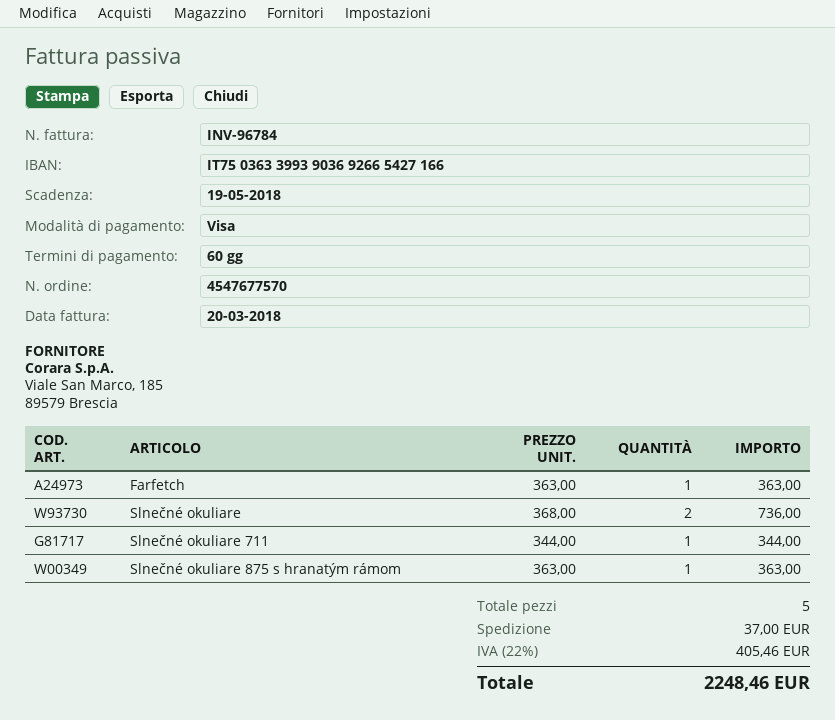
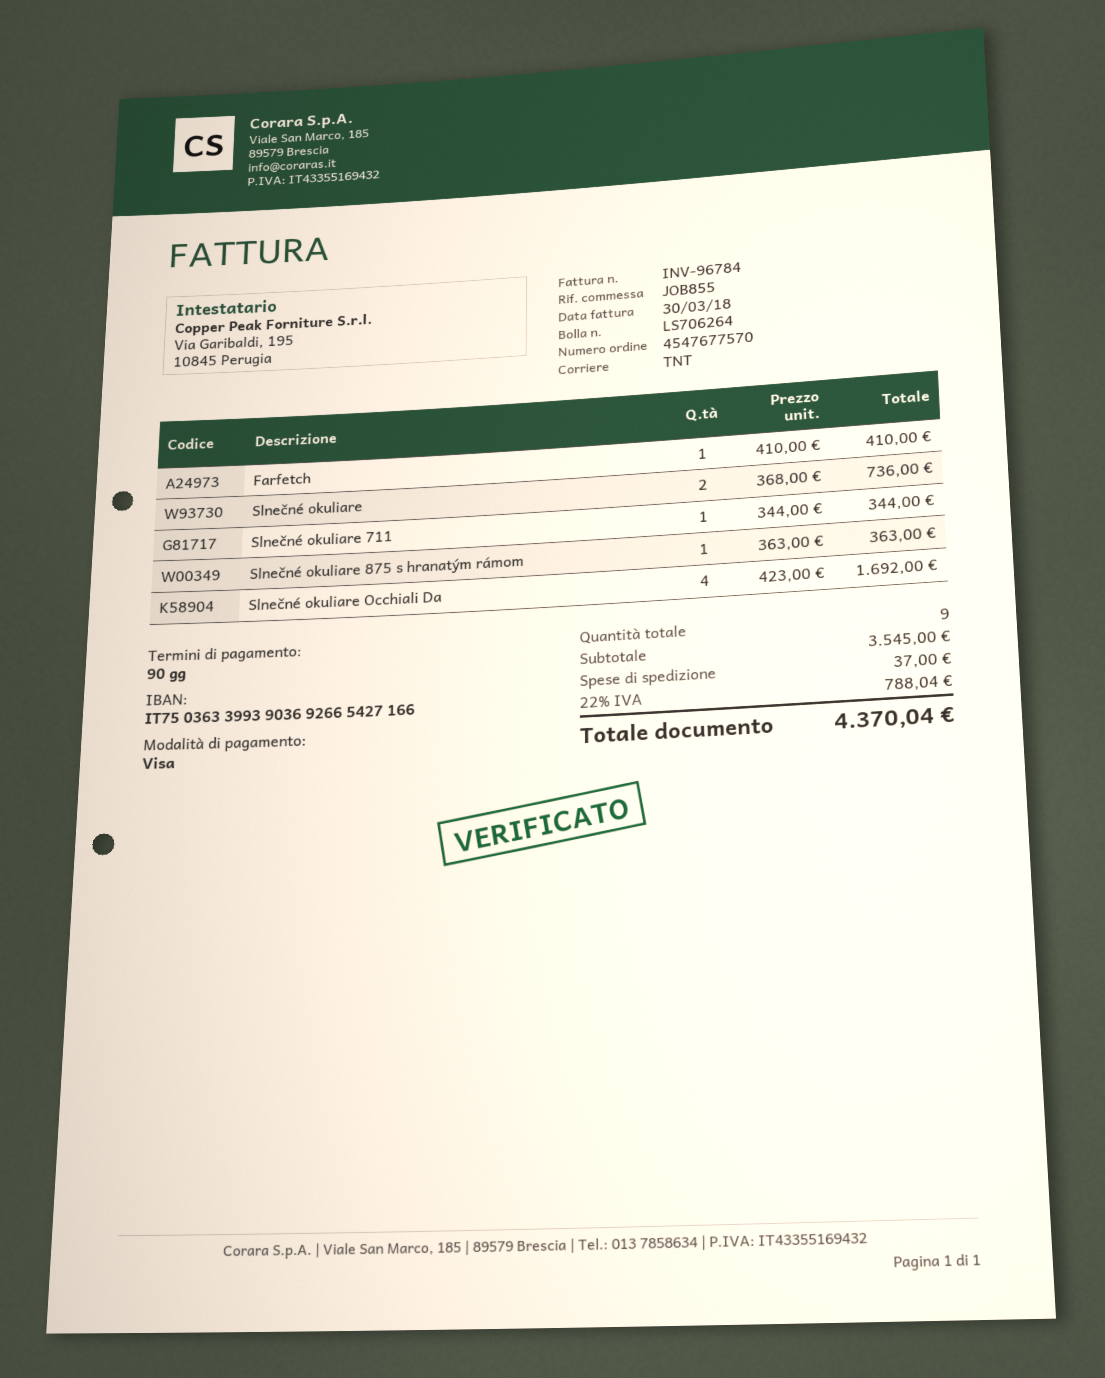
invoice date: 2018-03-20 -> 2018-03-30
payment terms: 60 days -> 90 days
Farfetch: 1 x 363.00 = 363.00 -> 1 x 410.00 = 410.00
Slnečné okuliare Occhiali Da: none -> 4 x 423.00 = 1692.00
total quantity: 5 -> 9
tax: 22% = 405.46 -> 22% = 788.04
total: 2248.46 -> 4370.04

